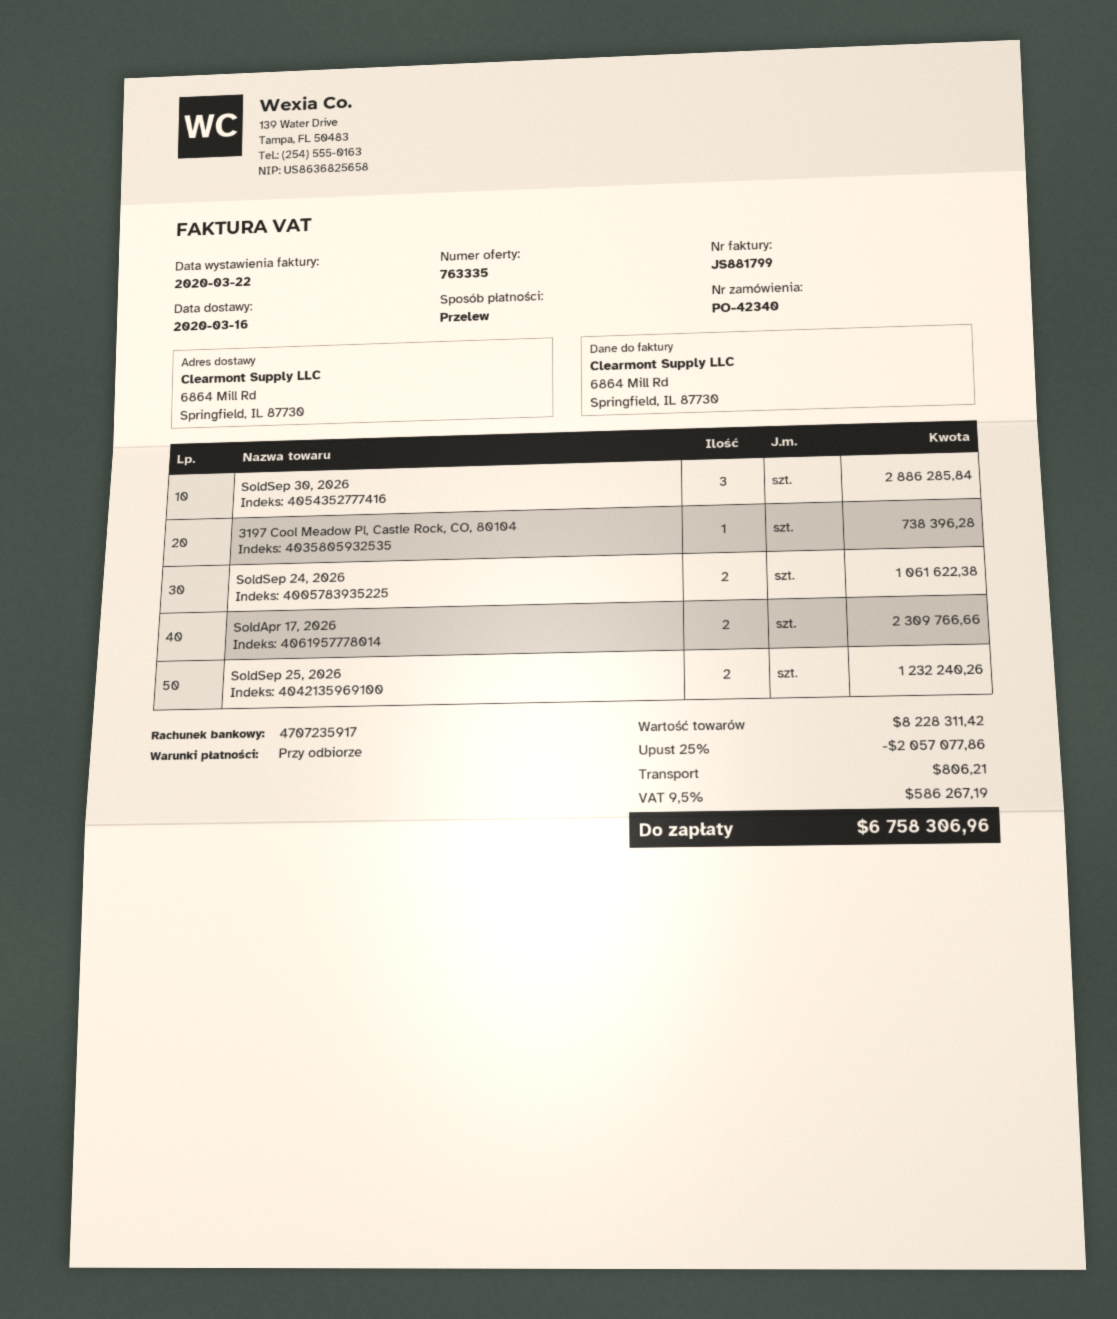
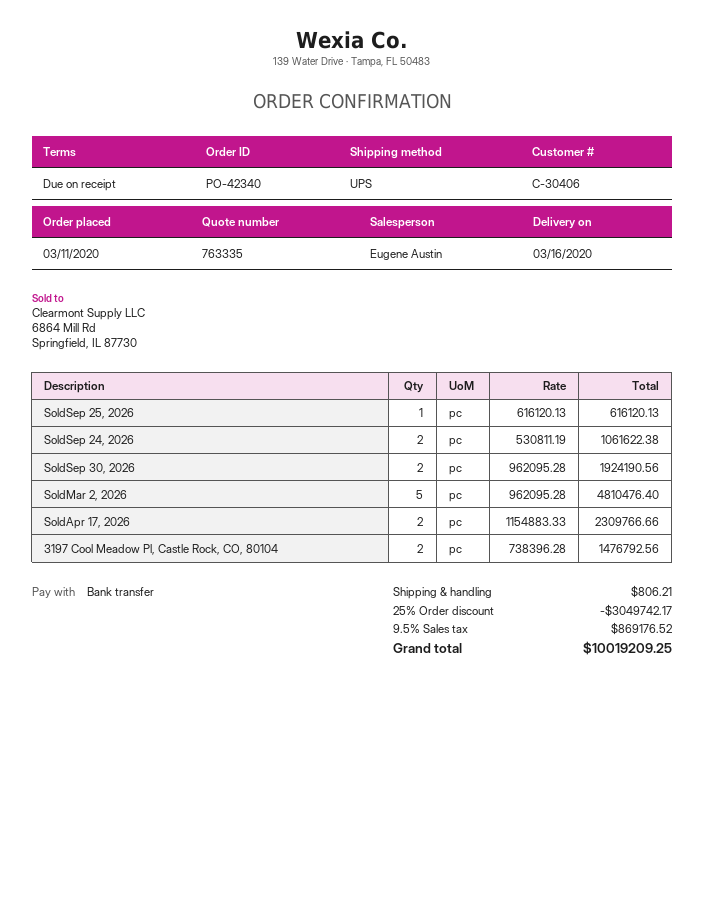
SoldSep 30, 2026: 3 for 2886285.84 -> 2 for 1924190.56
3197 Cool Meadow Pl, Castle Rock, CO, 80104: 1 for 738396.28 -> 2 for 1476792.56
SoldSep 25, 2026: 2 for 1232240.26 -> 1 for 616120.13
SoldMar 2, 2026: none -> 5 for 4810476.40
discount: 25% = 2057077.86 -> 25% = 3049742.17
tax: 9.5% = 586267.19 -> 9.5% = 869176.52
total: 6758306.96 -> 10019209.25

